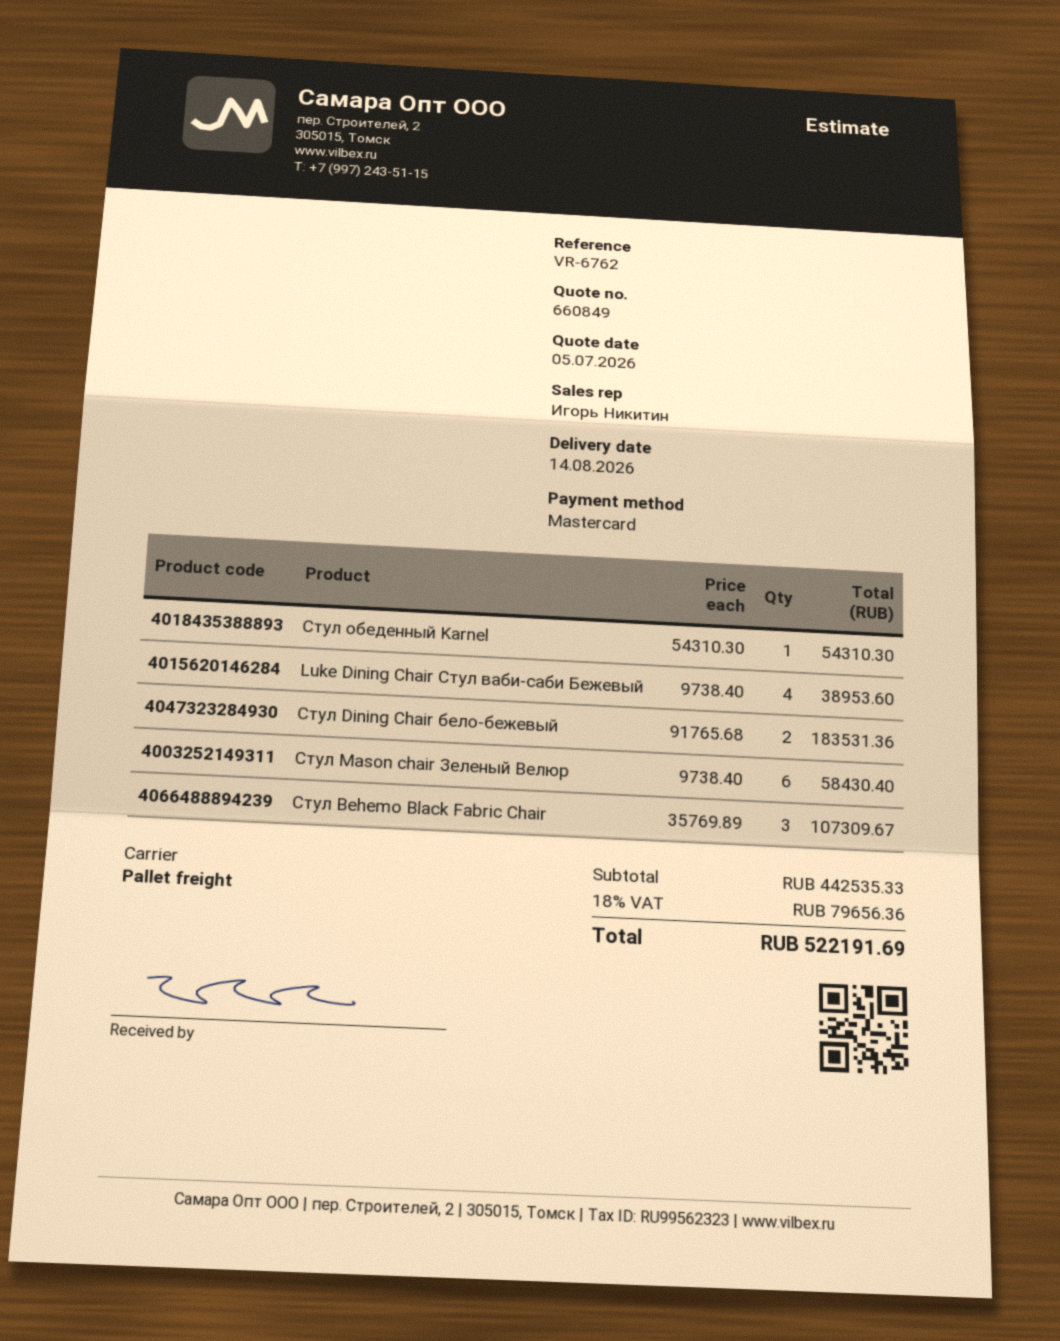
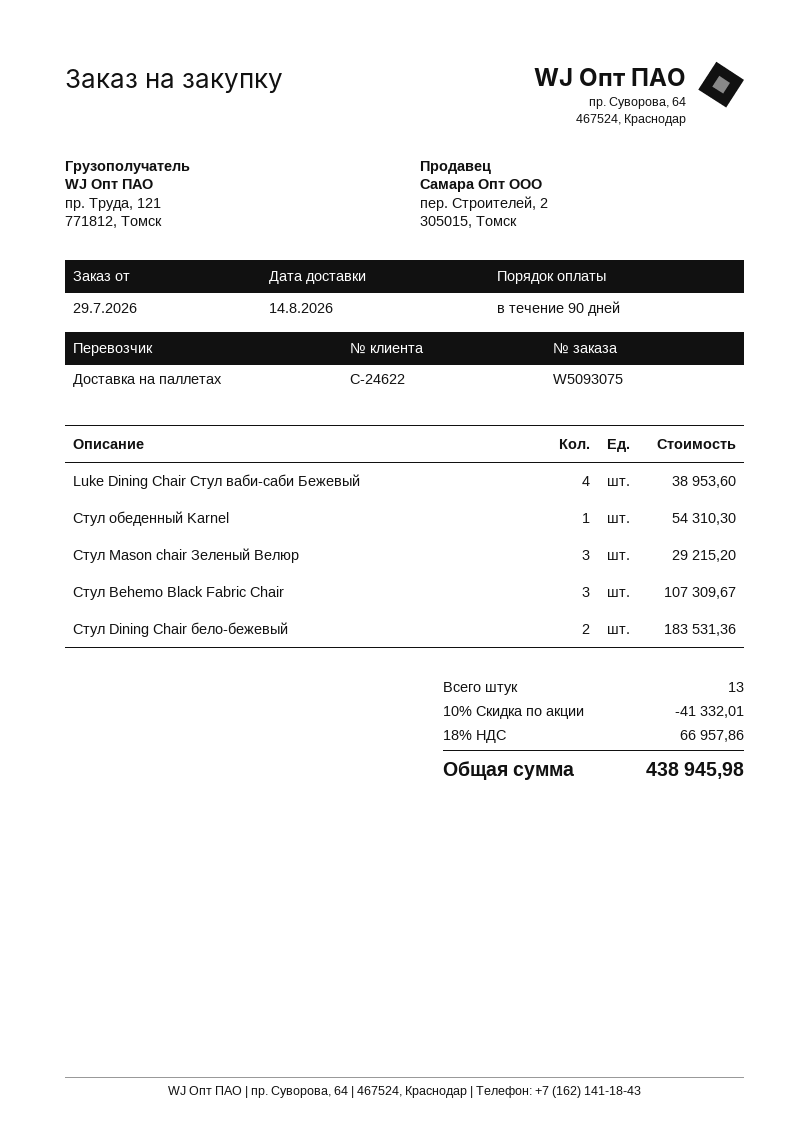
Стул Mason chair Зеленый Велюр: 6 for 58430.40 -> 3 for 29215.20
discount: none -> 10% = 41332.01
tax: 18% = 79656.36 -> 18% = 66957.86
total: 522191.69 -> 438945.98

